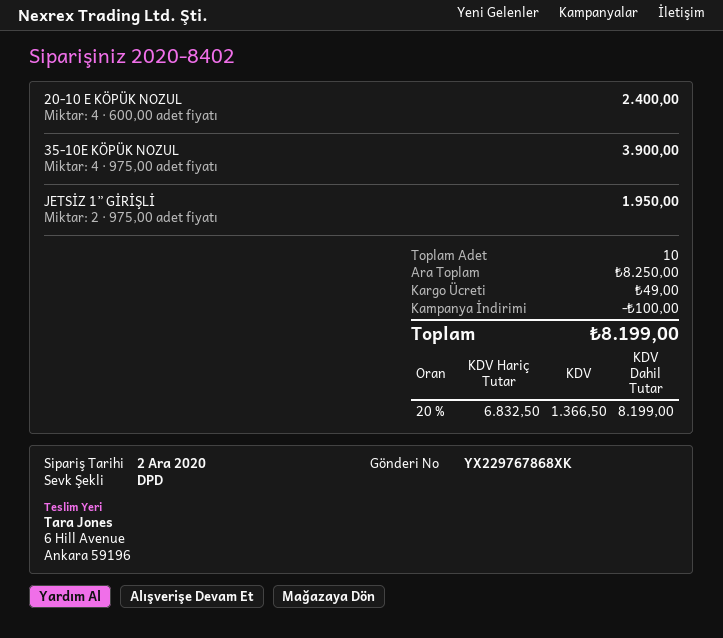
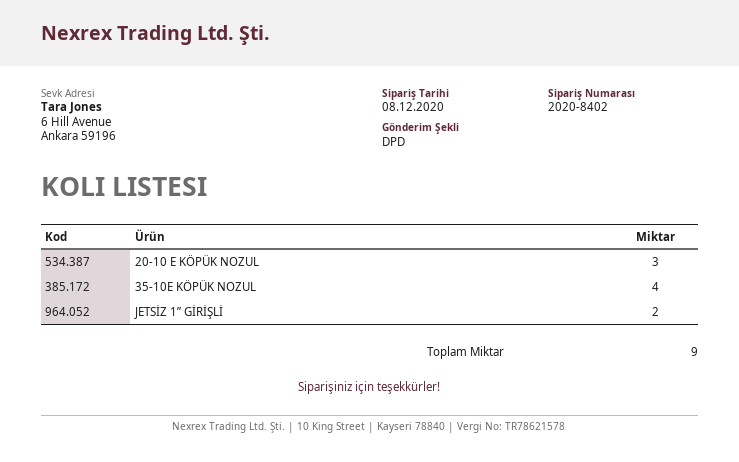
order date: 2020-12-02 -> 2020-12-08
20-10 E KÖPÜK NOZUL: 4 -> 3
total quantity: 10 -> 9

